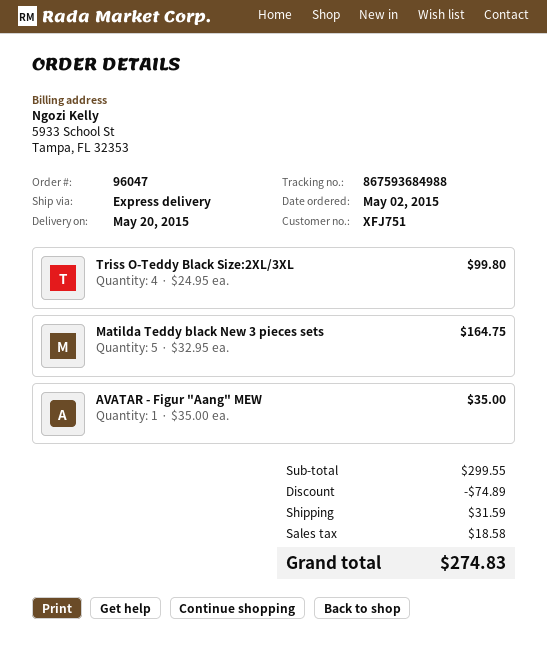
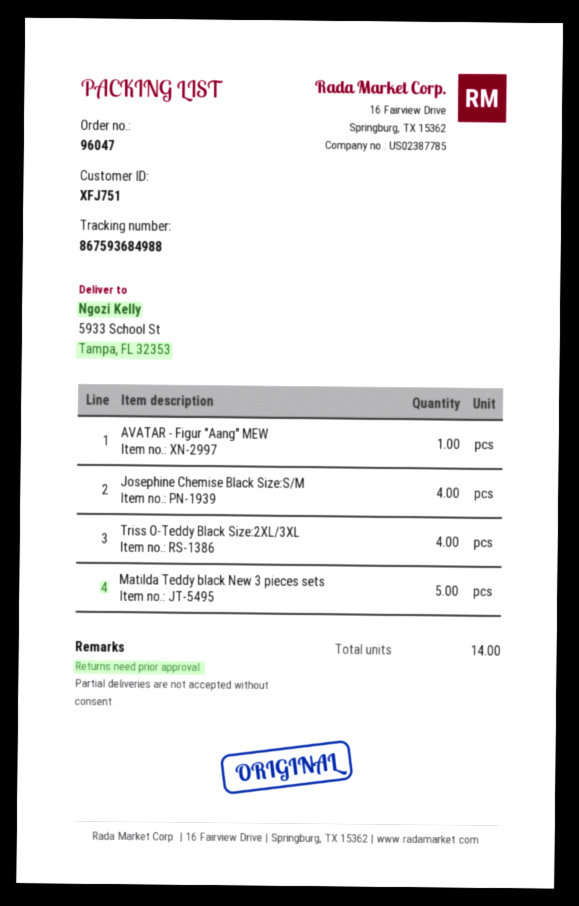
Josephine Chemise Black Size:S/M: none -> 4

